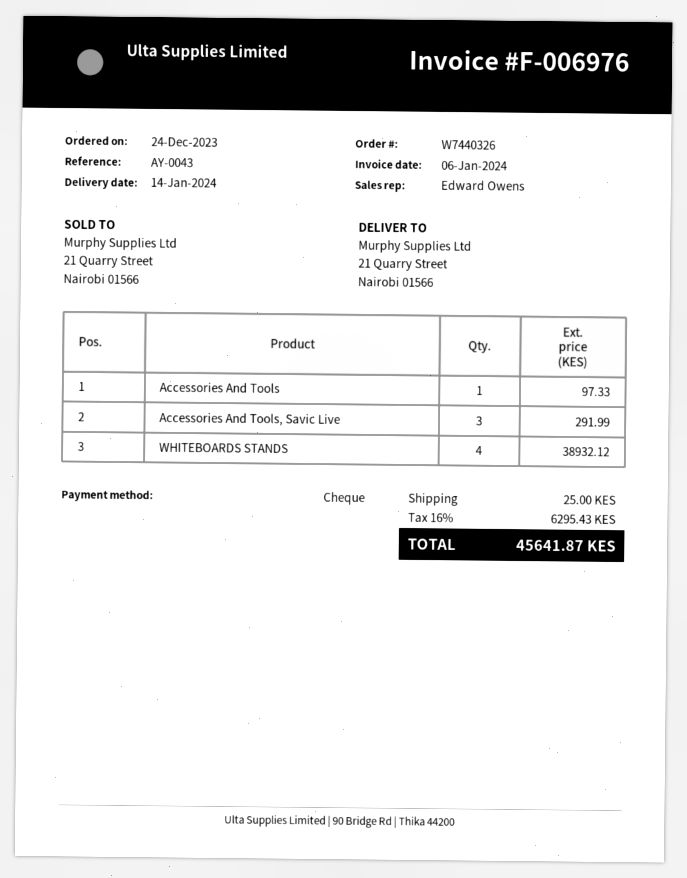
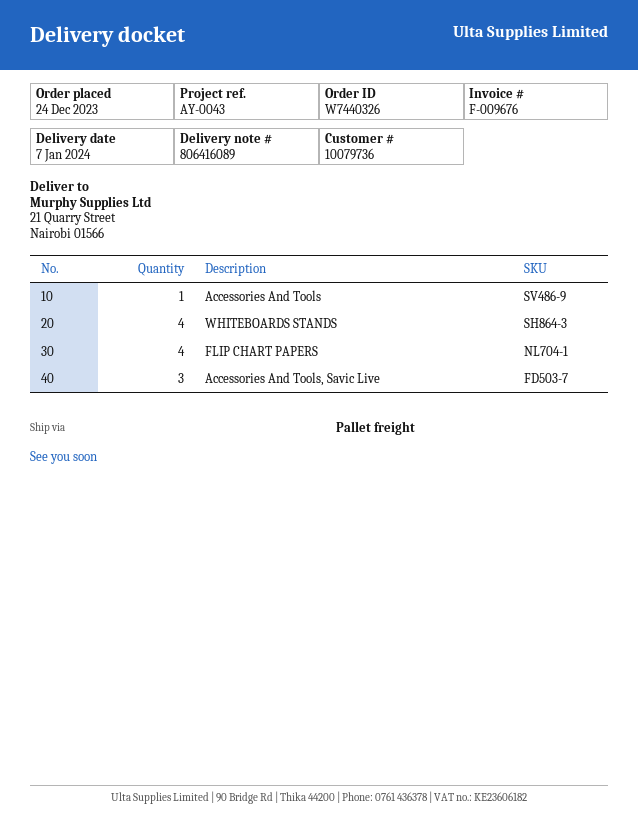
delivery date: 2024-01-14 -> 2024-01-07
invoice number: F-006976 -> F-009676
FLIP CHART PAPERS: none -> 4

